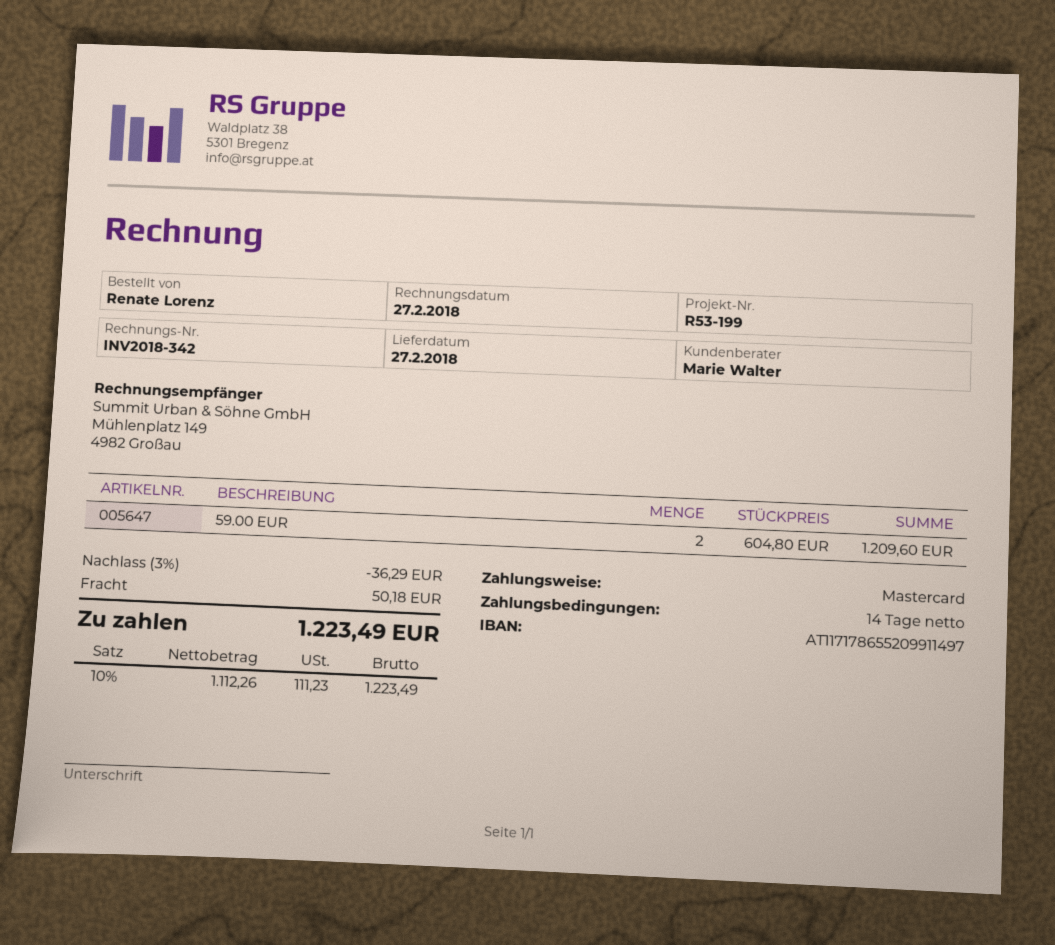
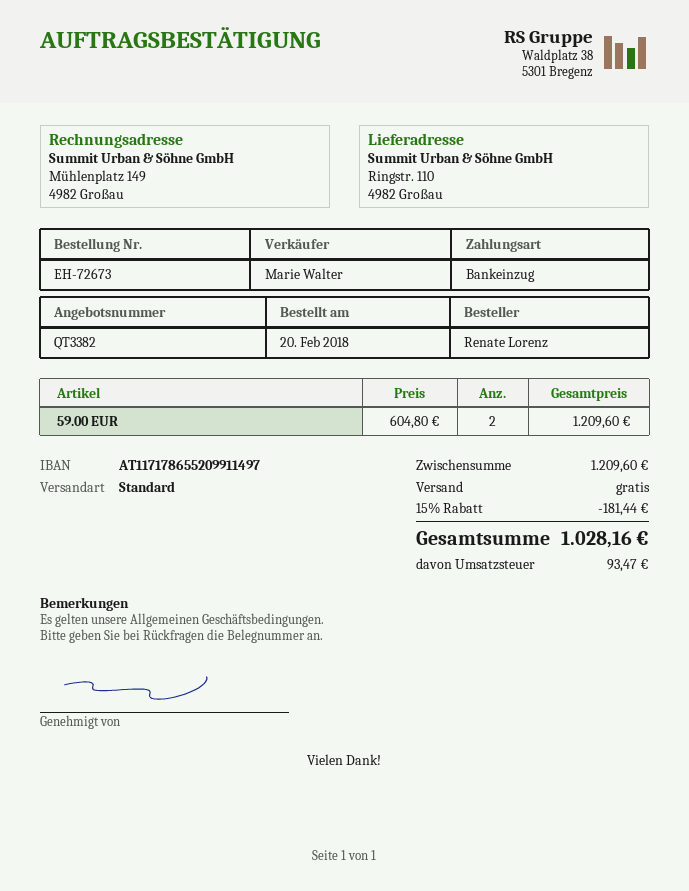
payment method: Mastercard -> direct debit
discount: 3% = 36.29 -> 15% = 181.44
shipping: 50.18 -> 0.00
tax: 111.23 -> 93.47
total: 1223.49 -> 1028.16

